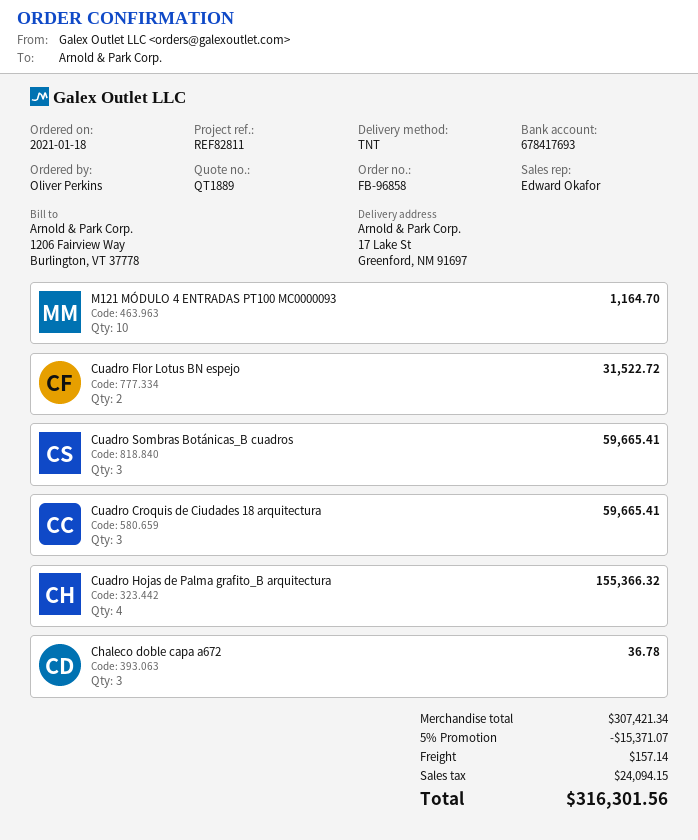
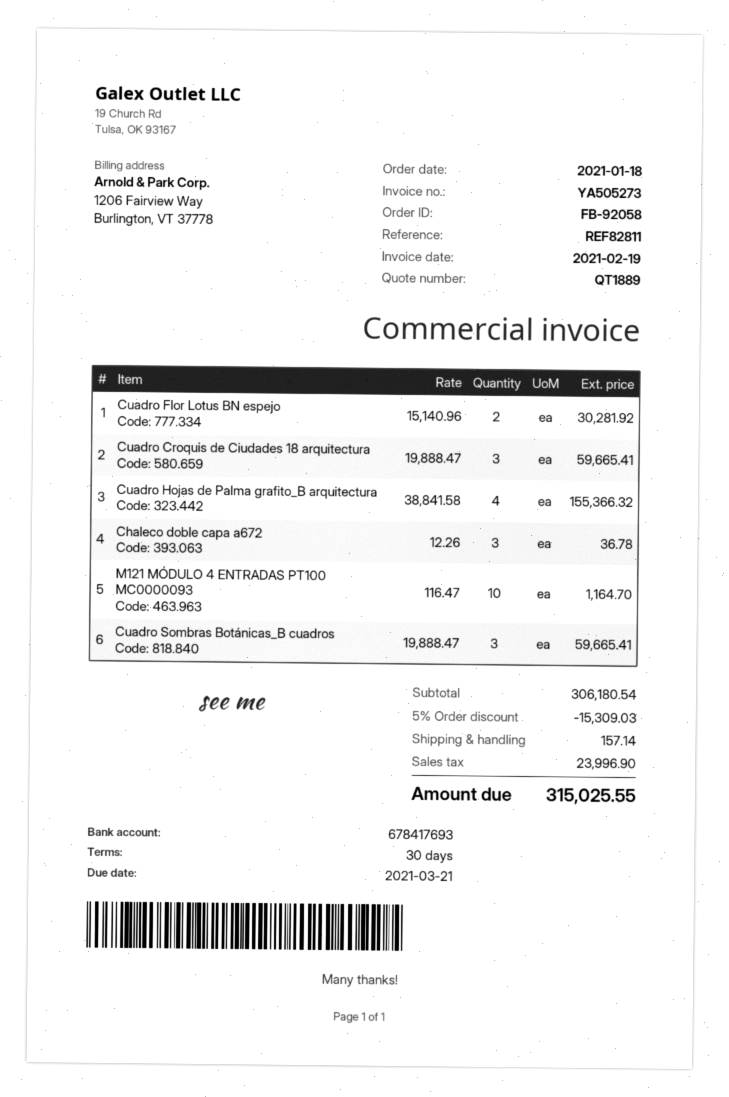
order number: FB-96858 -> FB-92058
Cuadro Flor Lotus BN espejo: 2 for 31522.72 -> 2 for 30281.92
subtotal: 307421.34 -> 306180.54
discount: 5% = 15371.07 -> 5% = 15309.03
tax: 24094.15 -> 23996.90
total: 316301.56 -> 315025.55

